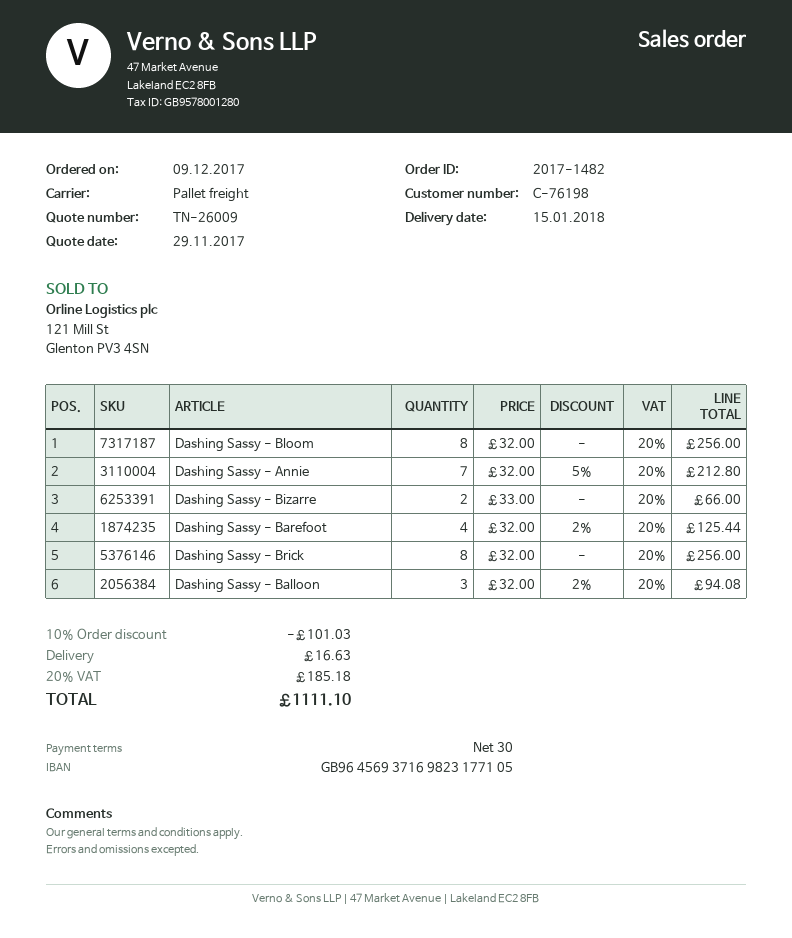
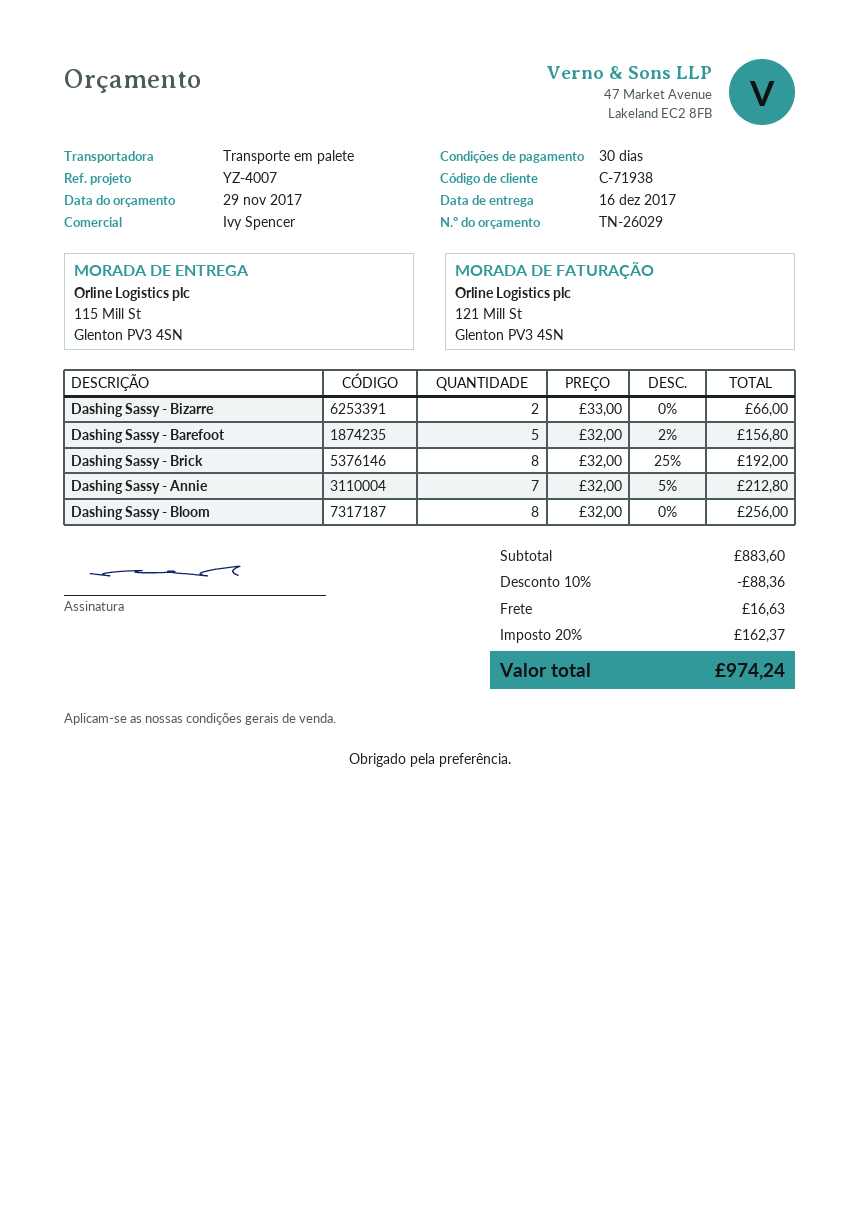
quote number: TN-26009 -> TN-26029
delivery date: 2018-01-15 -> 2017-12-16
customer number: C-76198 -> C-71938
Dashing Sassy - Barefoot: 4 x 32.00 - 2% = 125.44 -> 5 x 32.00 - 2% = 156.80
Dashing Sassy - Brick: 8 x 32.00 = 256.00 -> 8 x 32.00 - 25% = 192.00
Dashing Sassy - Balloon: 3 x 32.00 - 2% = 94.08 -> none
discount: 10% = 101.03 -> 10% = 88.36
tax: 20% = 185.18 -> 20% = 162.37
total: 1111.10 -> 974.24

